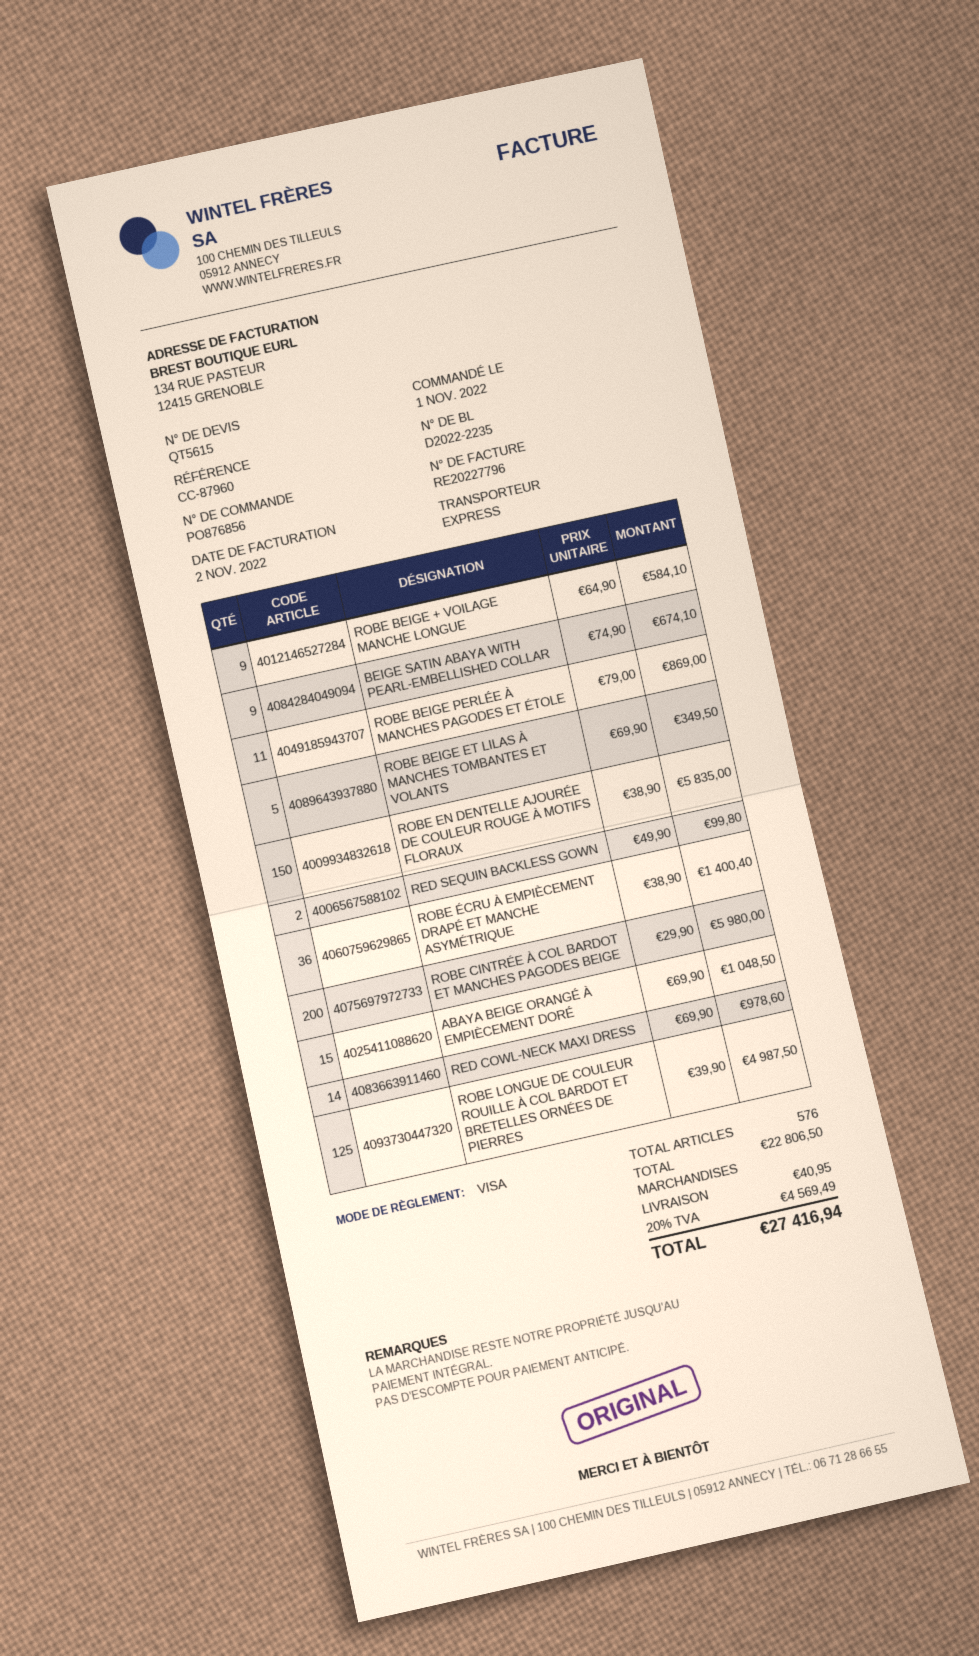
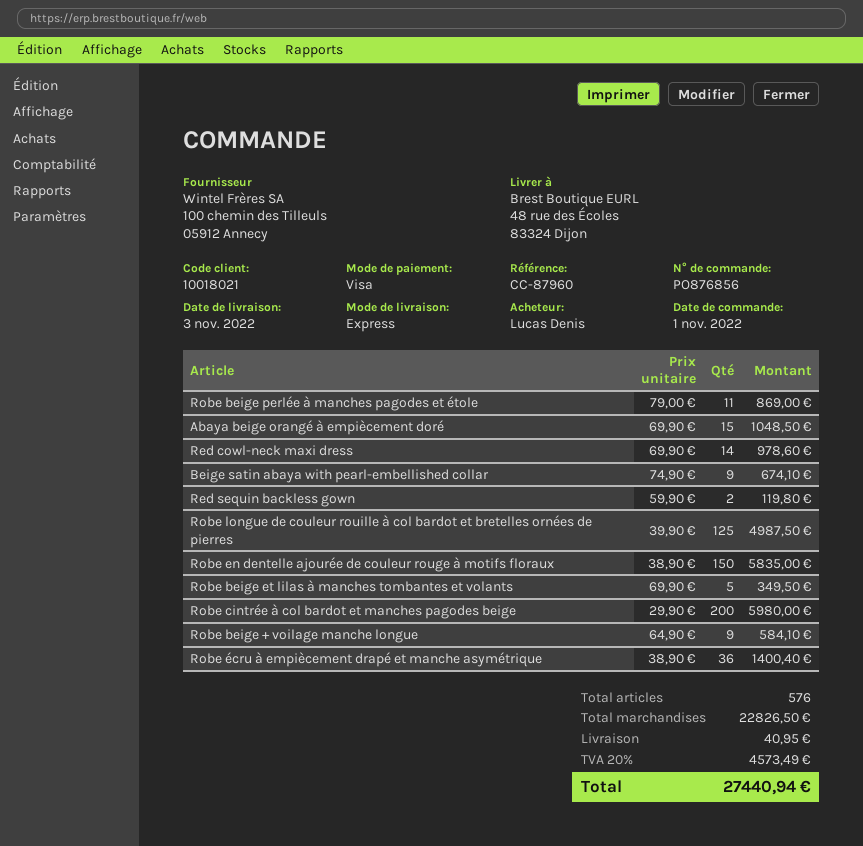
RED SEQUIN BACKLESS GOWN: 2 x 49.90 = 99.80 -> 2 x 59.90 = 119.80
subtotal: 22806.50 -> 22826.50
tax: 20% = 4569.49 -> 20% = 4573.49
total: 27416.94 -> 27440.94

